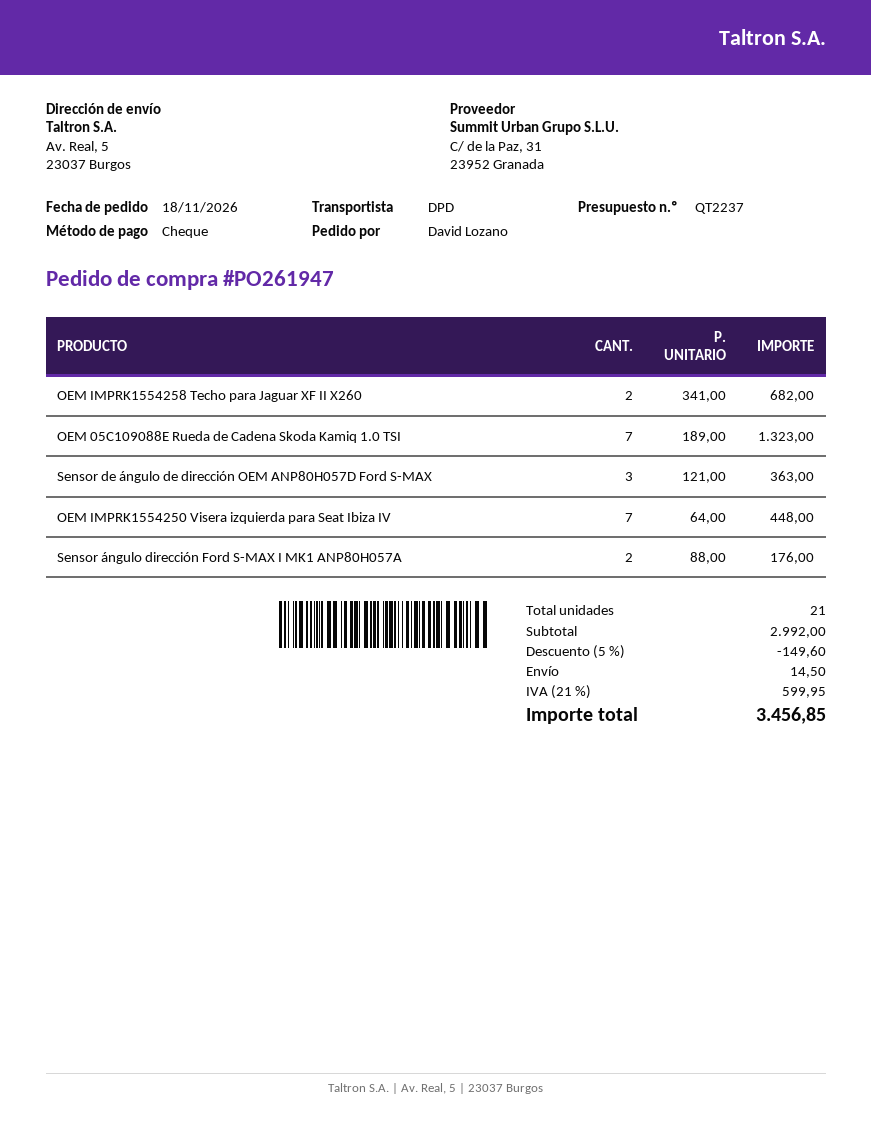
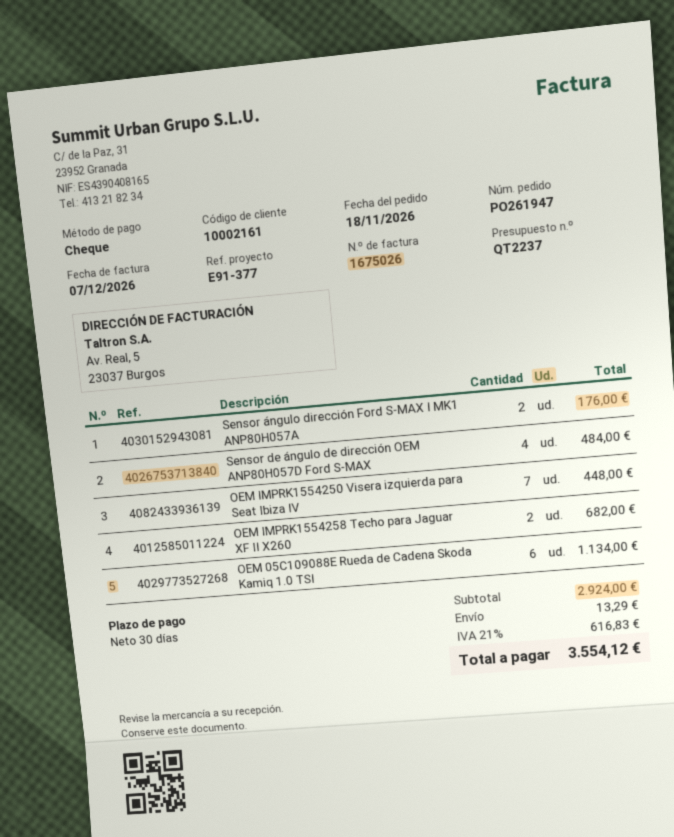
OEM 05C109088E Rueda de Cadena Skoda Kamiq 1.0 TSI: 7 for 1323.00 -> 6 for 1134.00
Sensor de ángulo de dirección OEM ANP80H057D Ford S-MAX: 3 for 363.00 -> 4 for 484.00
subtotal: 2992.00 -> 2924.00
discount: 5% = 149.60 -> none
shipping: 14.50 -> 13.29
tax: 21% = 599.95 -> 21% = 616.83
total: 3456.85 -> 3554.12

